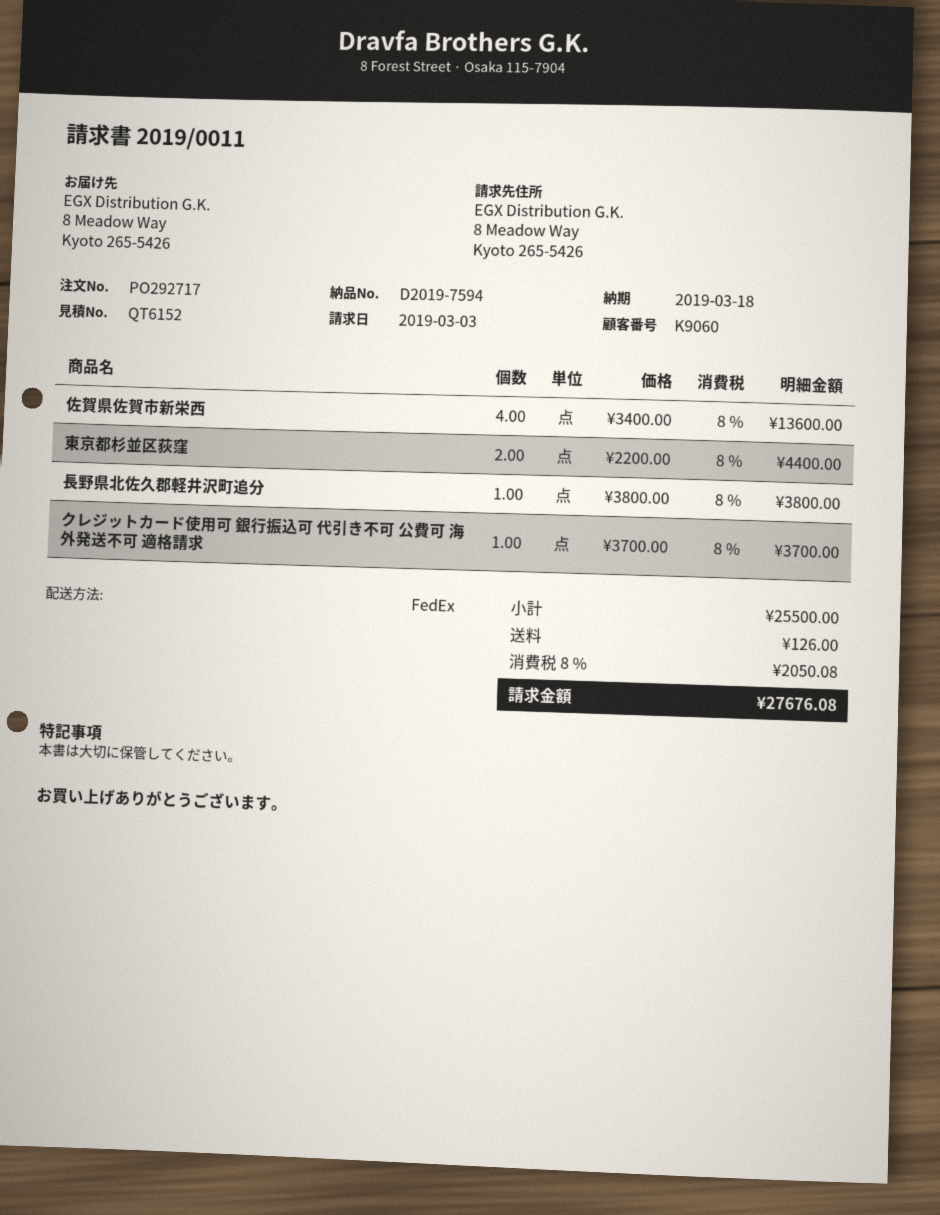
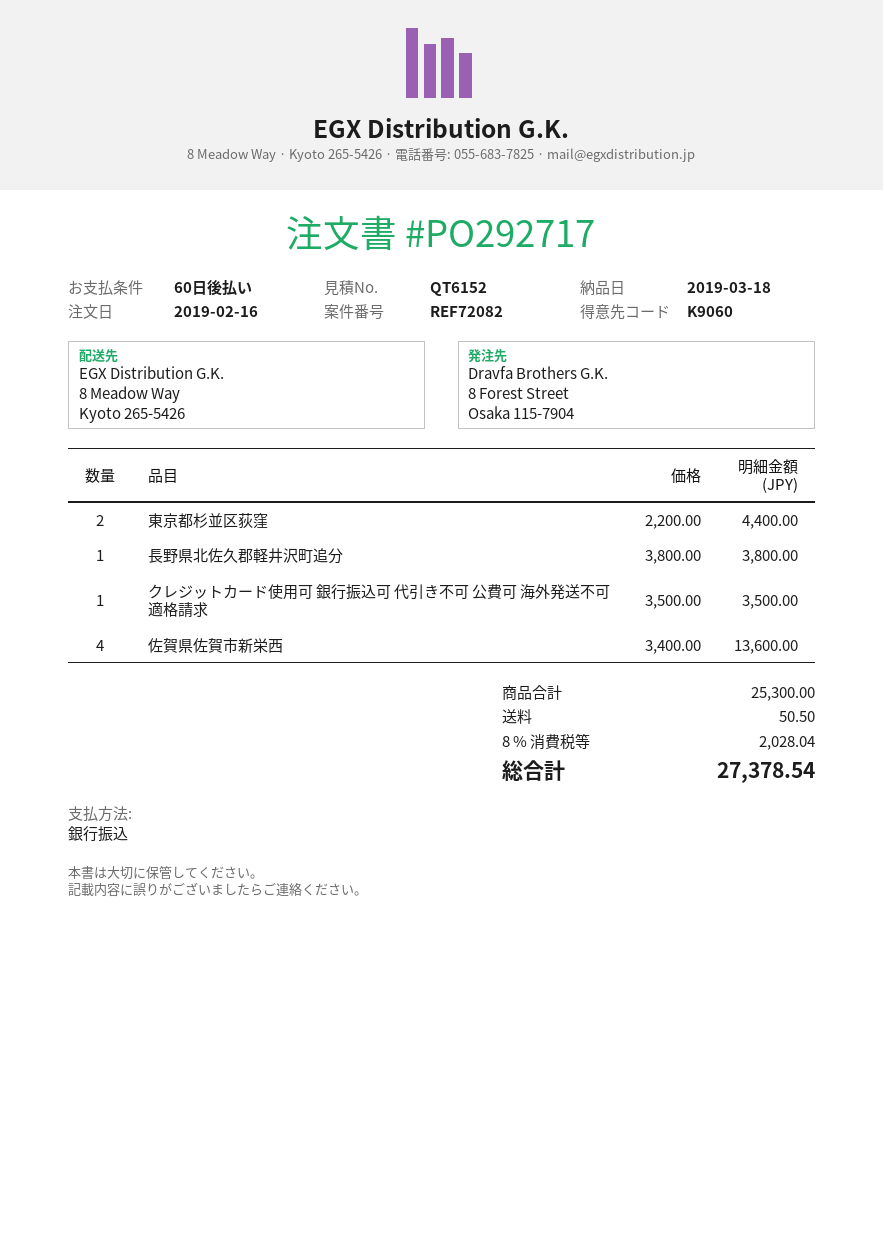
クレジットカード使用可 銀行振込可 代引き不可 公費可 海外発送不可 適格請求: 1 x 3700.00 = 3700.00 -> 1 x 3500.00 = 3500.00
subtotal: 25500.00 -> 25300.00
shipping: 126.00 -> 50.50
tax: 8% = 2050.08 -> 8% = 2028.04
total: 27676.08 -> 27378.54

